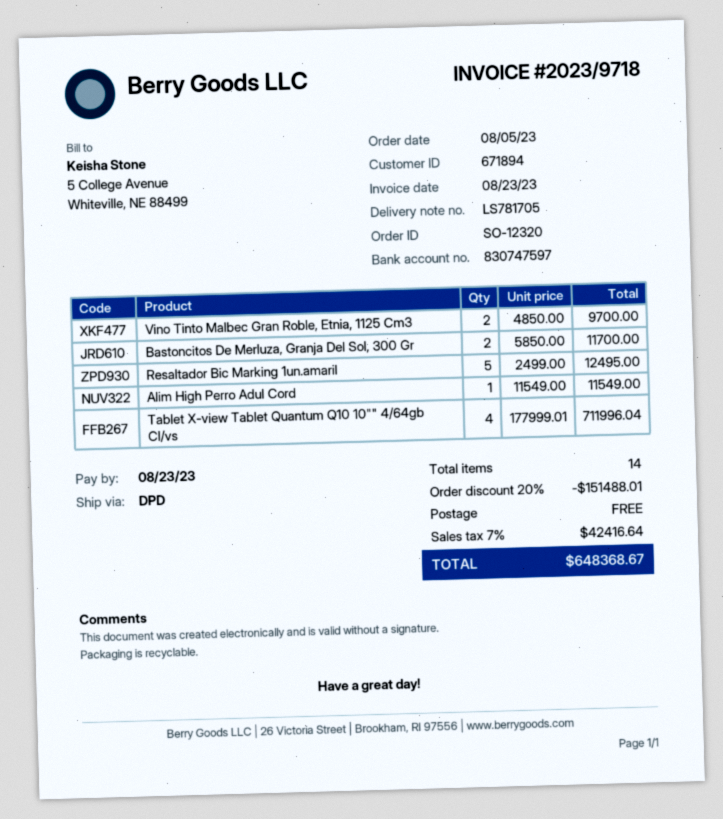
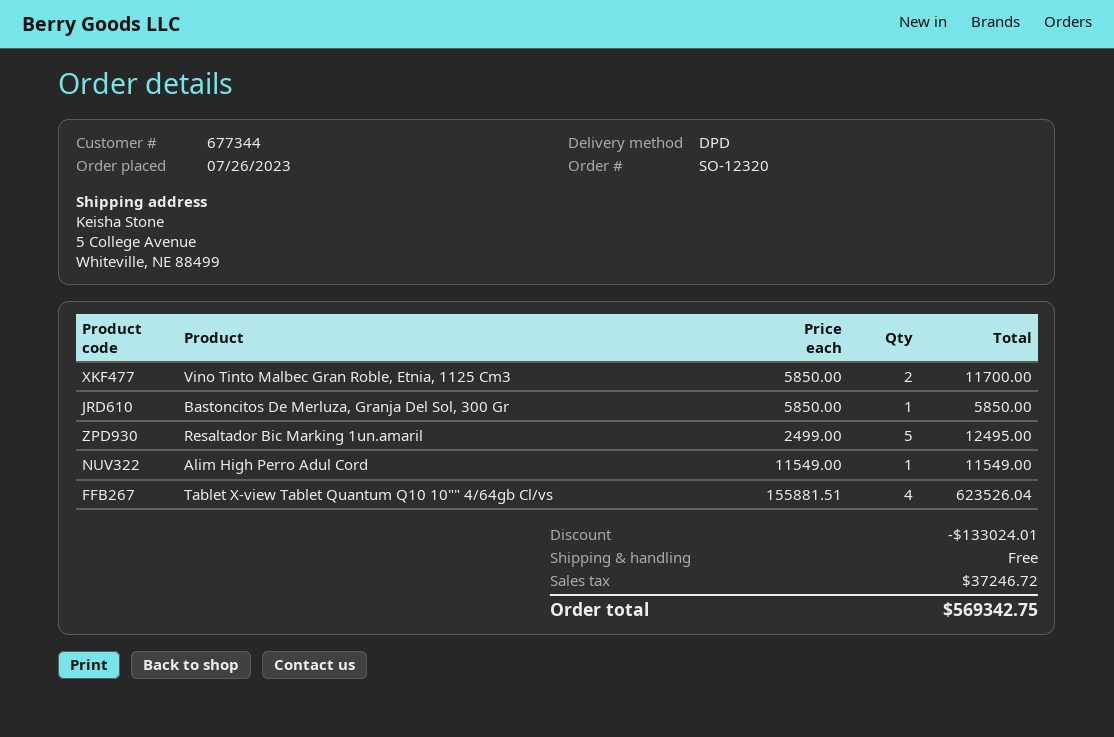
order date: 2023-08-05 -> 2023-07-26
customer number: 671894 -> 677344
Vino Tinto Malbec Gran Roble, Etnia, 1125 Cm3: 2 x 4850.00 = 9700.00 -> 2 x 5850.00 = 11700.00
Bastoncitos De Merluza, Granja Del Sol, 300 Gr: 2 x 5850.00 = 11700.00 -> 1 x 5850.00 = 5850.00
Tablet X-view Tablet Quantum Q10 10"" 4/64gb Cl/vs: 4 x 177999.01 = 711996.04 -> 4 x 155881.51 = 623526.04
discount: 151488.01 -> 133024.01
tax: 42416.64 -> 37246.72
total: 648368.67 -> 569342.75

